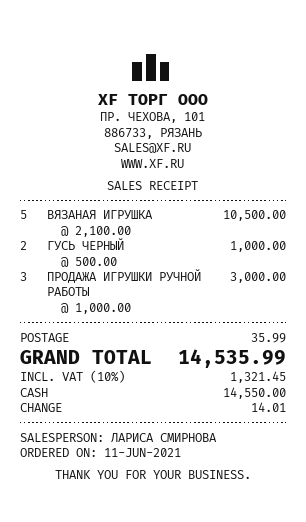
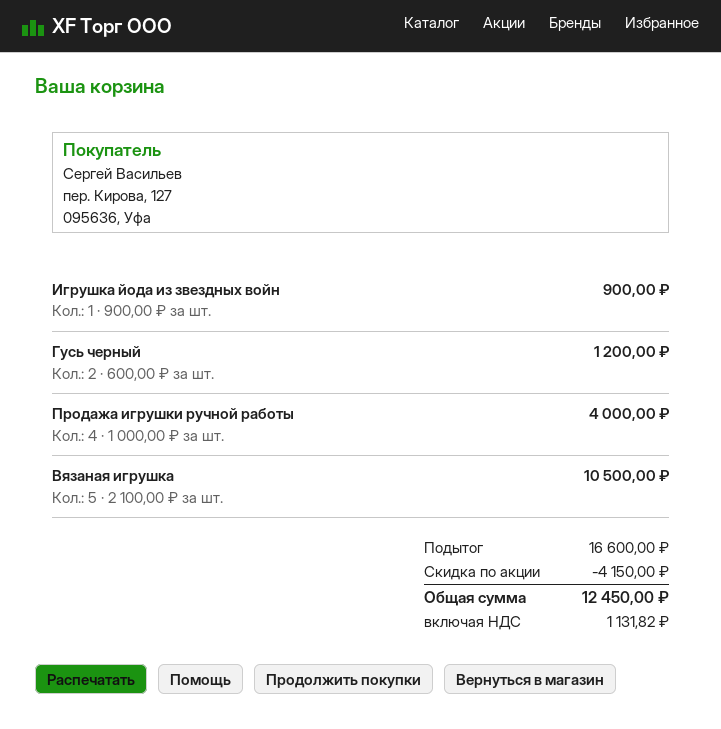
ГУСЬ ЧЕРНЫЙ: 2 x 500.00 = 1000.00 -> 2 x 600.00 = 1200.00
ПРОДАЖА ИГРУШКИ РУЧНОЙ РАБОТЫ: 3 x 1000.00 = 3000.00 -> 4 x 1000.00 = 4000.00
Игрушка йода из звездных войн: none -> 1 x 900.00 = 900.00
discount: none -> 4150.00
shipping: 35.99 -> none
tax: 1321.45 -> 1131.82
total: 14535.99 -> 12450.00

